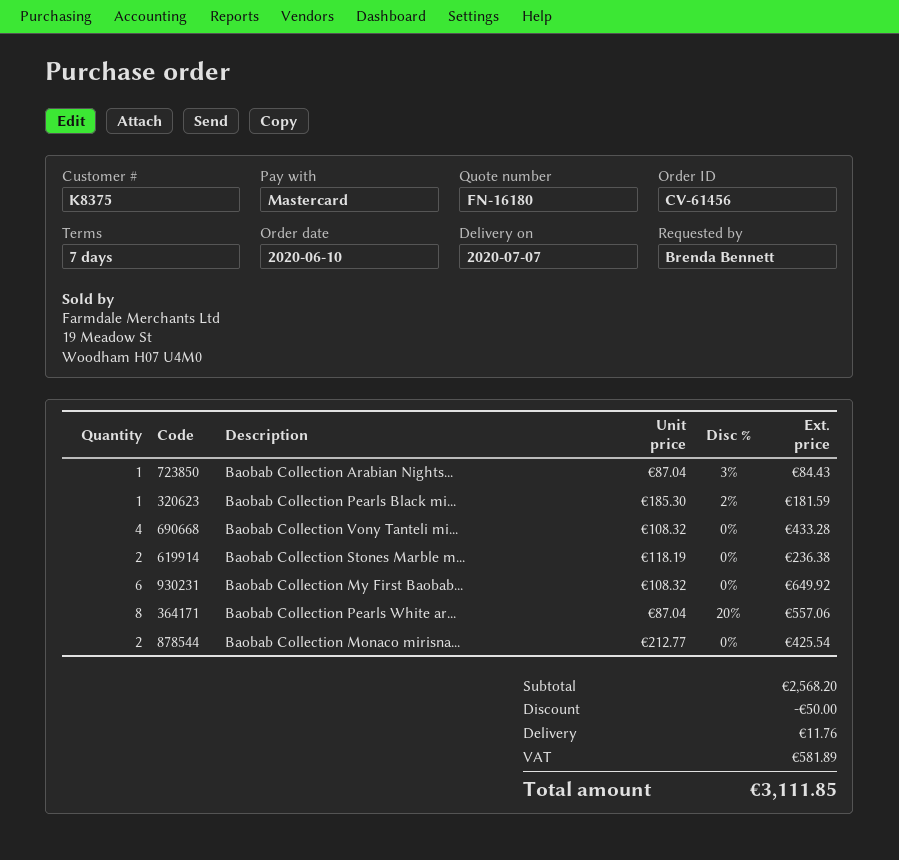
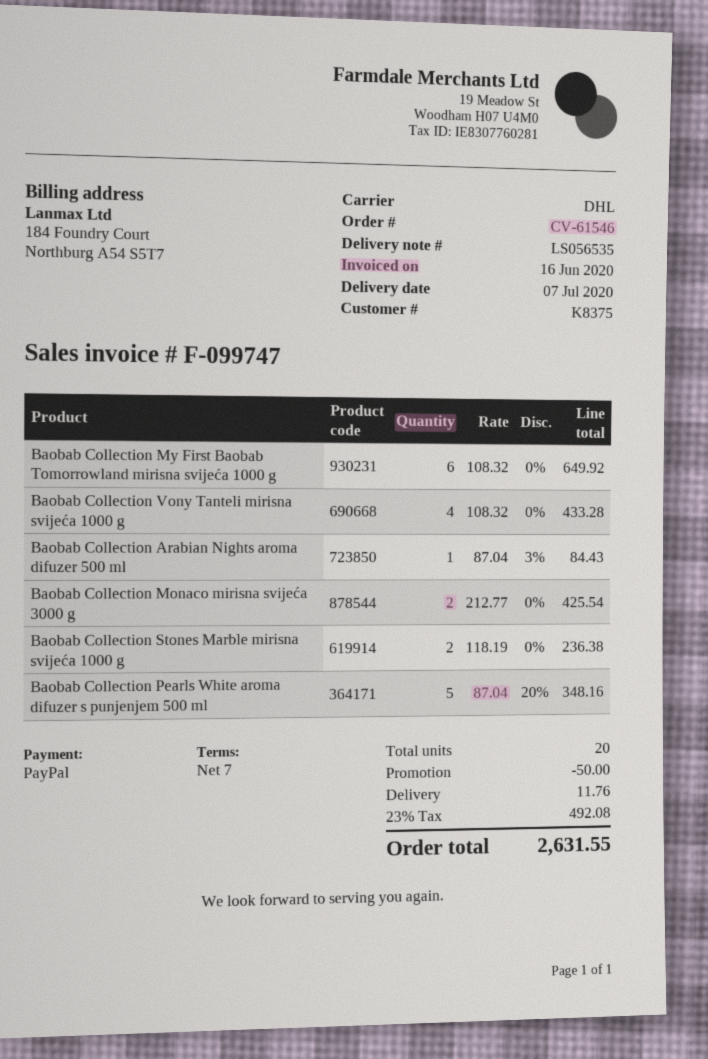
order number: CV-61456 -> CV-61546
payment method: Mastercard -> PayPal
Baobab Collection Pearls Black mi...: 1 x 185.30 - 2% = 181.59 -> none
Baobab Collection Pearls White ar...: 8 x 87.04 - 20% = 557.06 -> 5 x 87.04 - 20% = 348.16
tax: 581.89 -> 492.08
total: 3111.85 -> 2631.55

